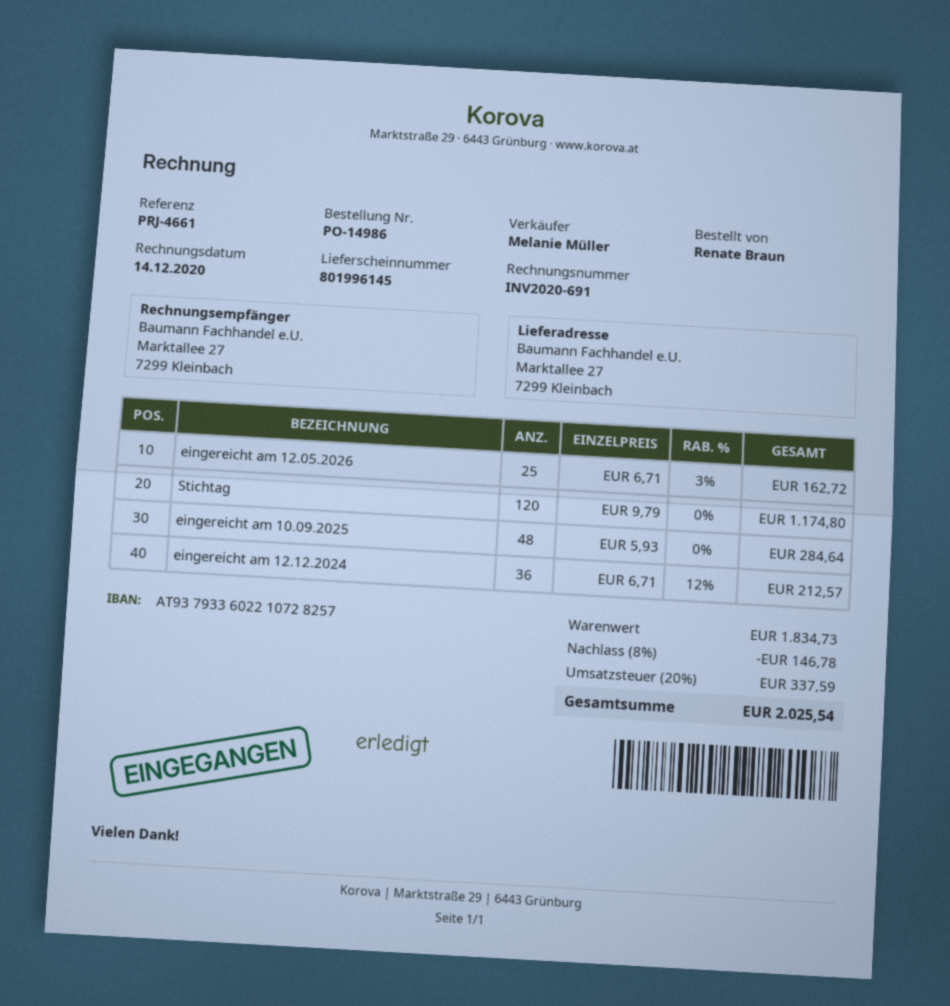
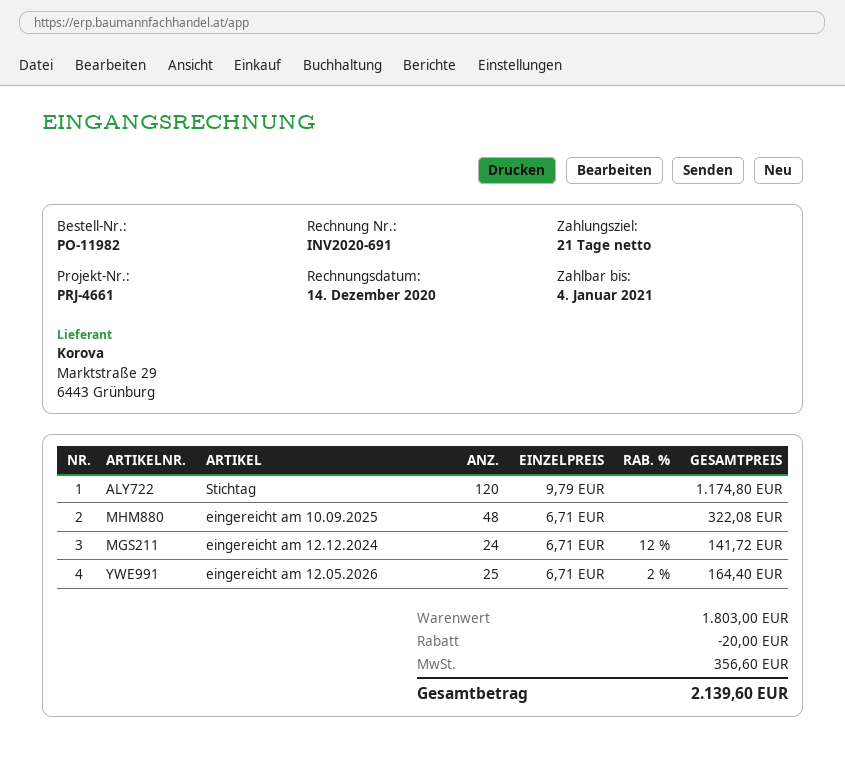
order number: PO-14986 -> PO-11982
eingereicht am 12.05.2026: 25 x 6.71 - 3% = 162.72 -> 25 x 6.71 - 2% = 164.40
eingereicht am 10.09.2025: 48 x 5.93 = 284.64 -> 48 x 6.71 = 322.08
eingereicht am 12.12.2024: 36 x 6.71 - 12% = 212.57 -> 24 x 6.71 - 12% = 141.72
subtotal: 1834.73 -> 1803.00
discount: 146.78 -> 20.00
tax: 337.59 -> 356.60
total: 2025.54 -> 2139.60

